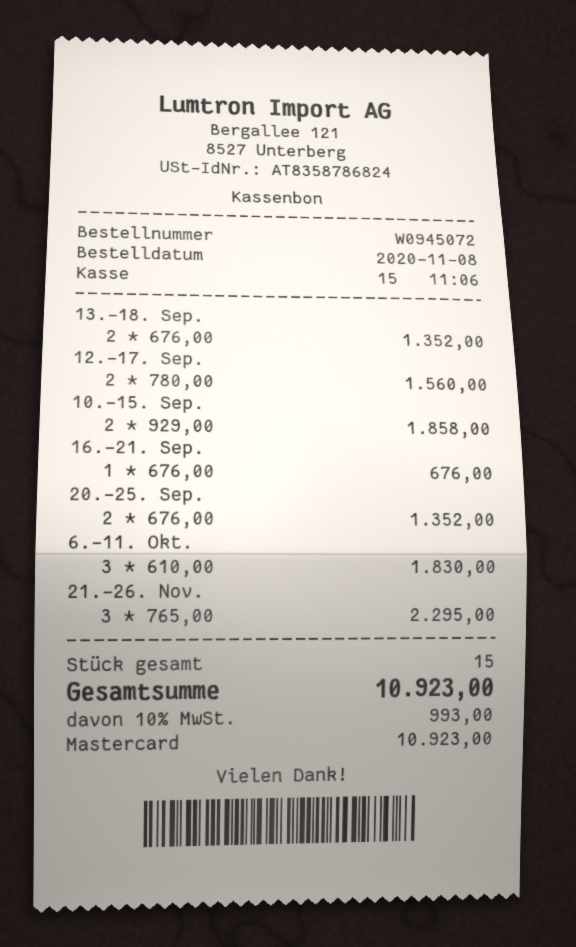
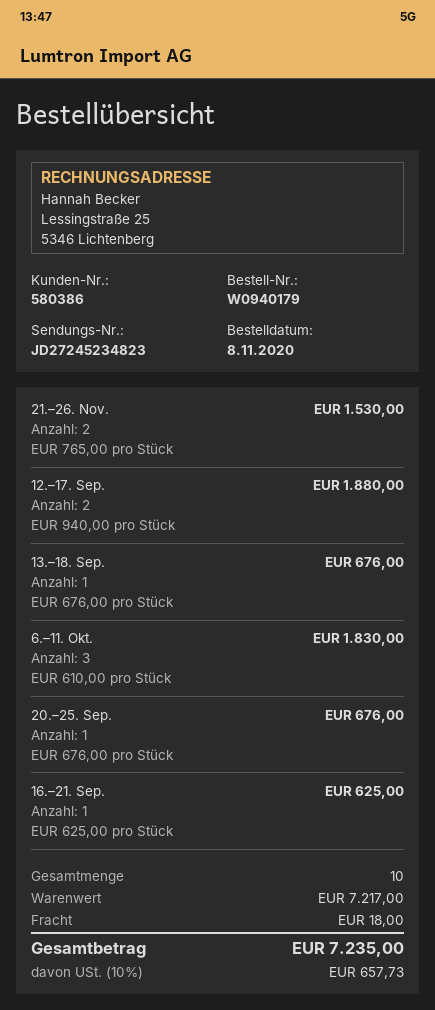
order number: W0945072 -> W0940179
13.–18. Sep.: 2 x 676.00 = 1352.00 -> 1 x 676.00 = 676.00
12.–17. Sep.: 2 x 780.00 = 1560.00 -> 2 x 940.00 = 1880.00
10.–15. Sep.: 2 x 929.00 = 1858.00 -> none
16.–21. Sep.: 1 x 676.00 = 676.00 -> 1 x 625.00 = 625.00
20.–25. Sep.: 2 x 676.00 = 1352.00 -> 1 x 676.00 = 676.00
21.–26. Nov.: 3 x 765.00 = 2295.00 -> 2 x 765.00 = 1530.00
total quantity: 15 -> 10
shipping: none -> 18.00
tax: 10% = 993.00 -> 10% = 657.73
total: 10923.00 -> 7235.00

